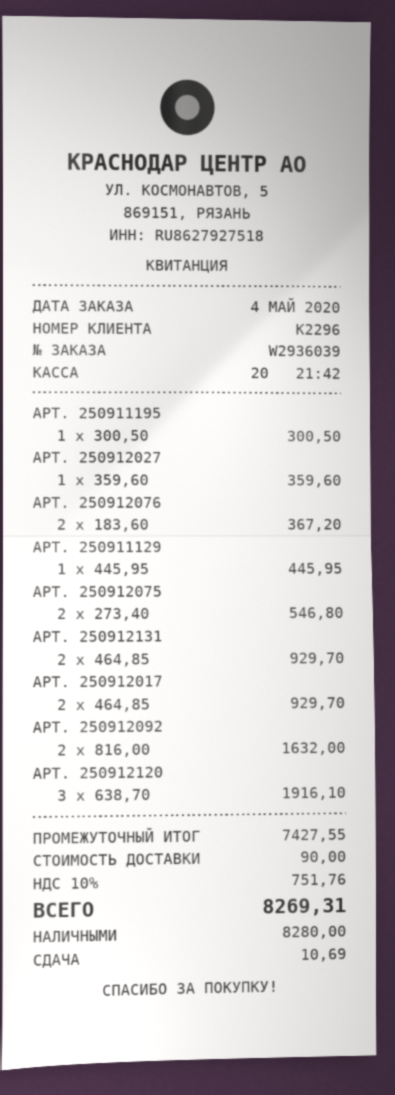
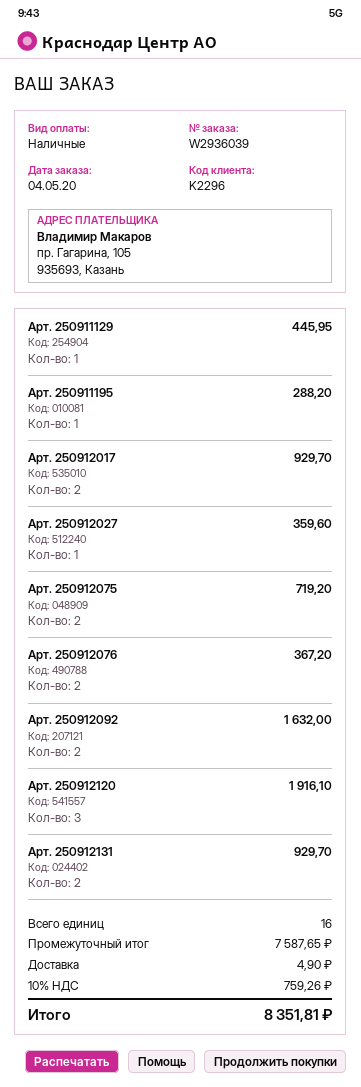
АРТ. 250911195: 1 for 300.50 -> 1 for 288.20
АРТ. 250912075: 2 for 546.80 -> 2 for 719.20
subtotal: 7427.55 -> 7587.65
shipping: 90.00 -> 4.90
tax: 10% = 751.76 -> 10% = 759.26
total: 8269.31 -> 8351.81

